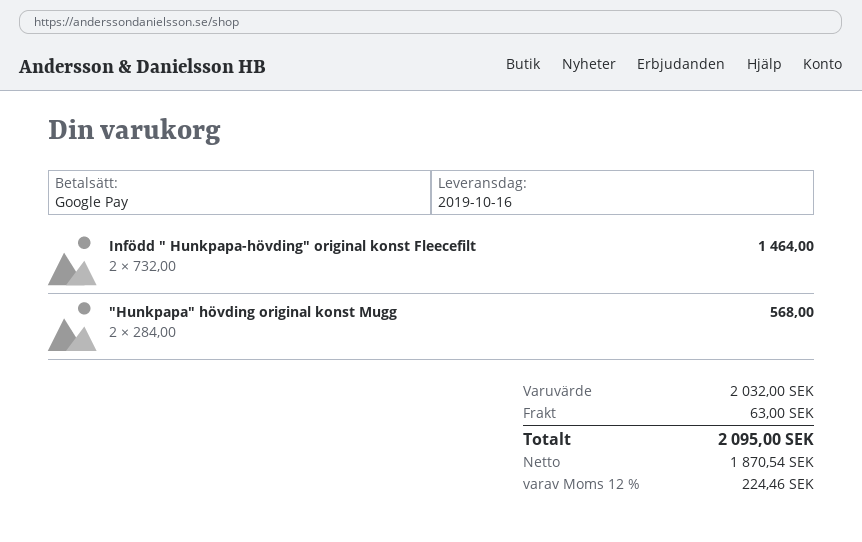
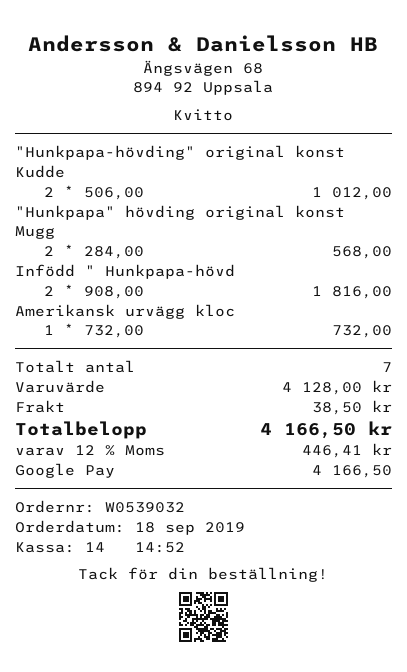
Infödd " Hunkpapa-hövding" original konst Fleecefilt: 2 x 732.00 = 1464.00 -> 2 x 908.00 = 1816.00
"Hunkpapa-hövding" original konst Kudde: none -> 2 x 506.00 = 1012.00
Amerikansk urvägg kloc: none -> 1 x 732.00 = 732.00
subtotal: 2032.00 -> 4128.00
shipping: 63.00 -> 38.50
tax: 12% = 224.46 -> 12% = 446.41
total: 2095.00 -> 4166.50

